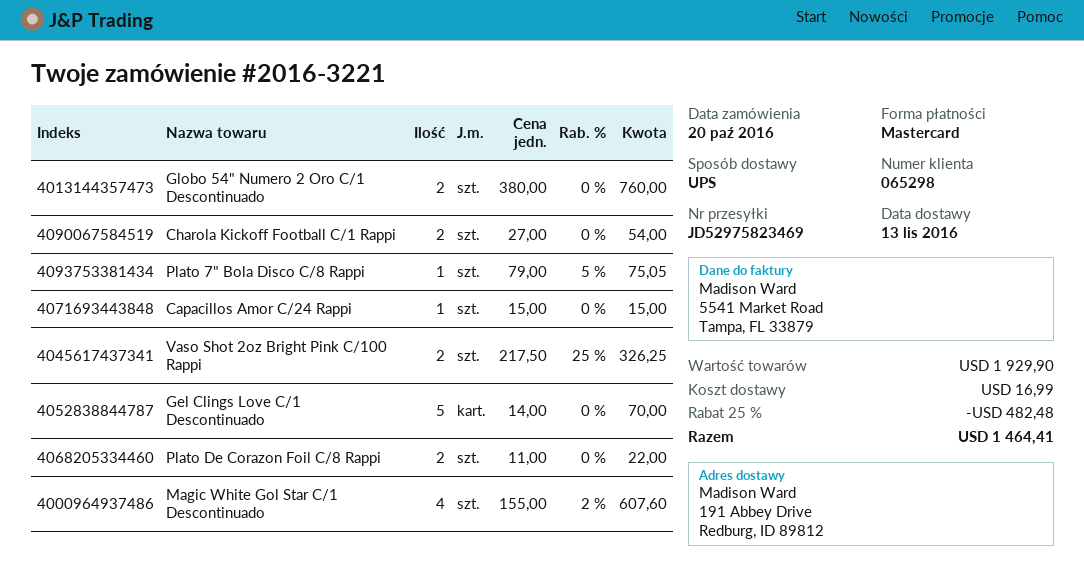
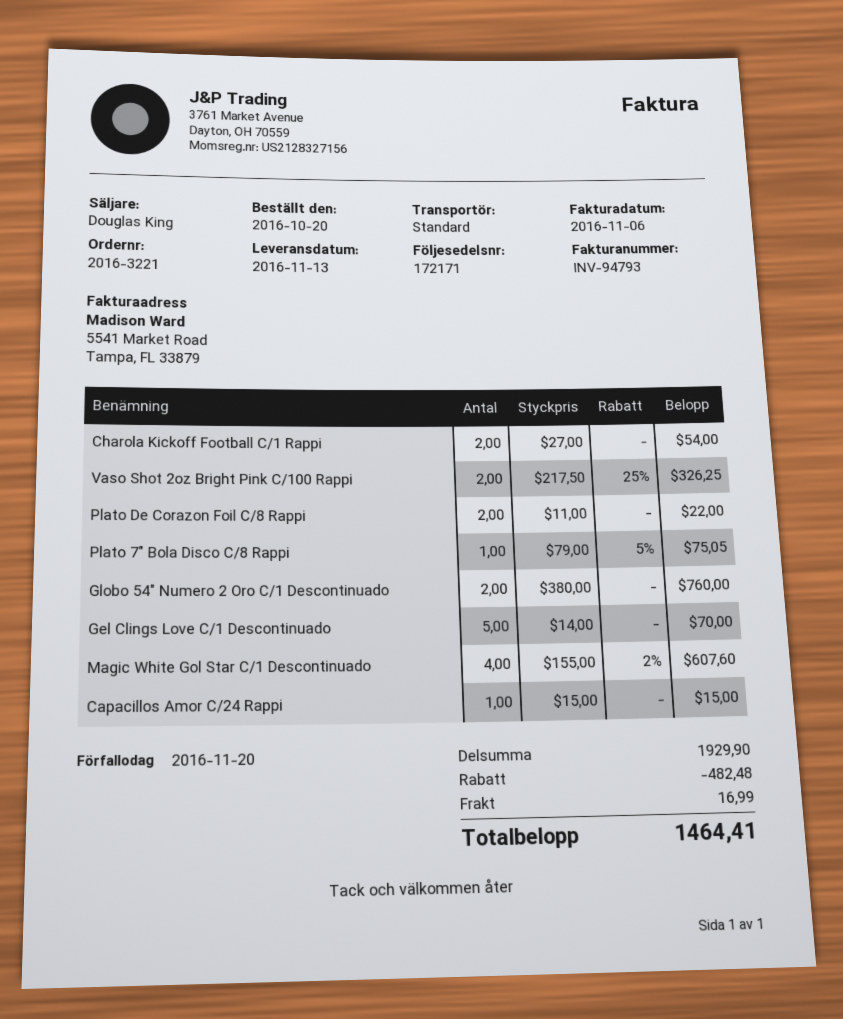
shipping method: UPS -> standard

